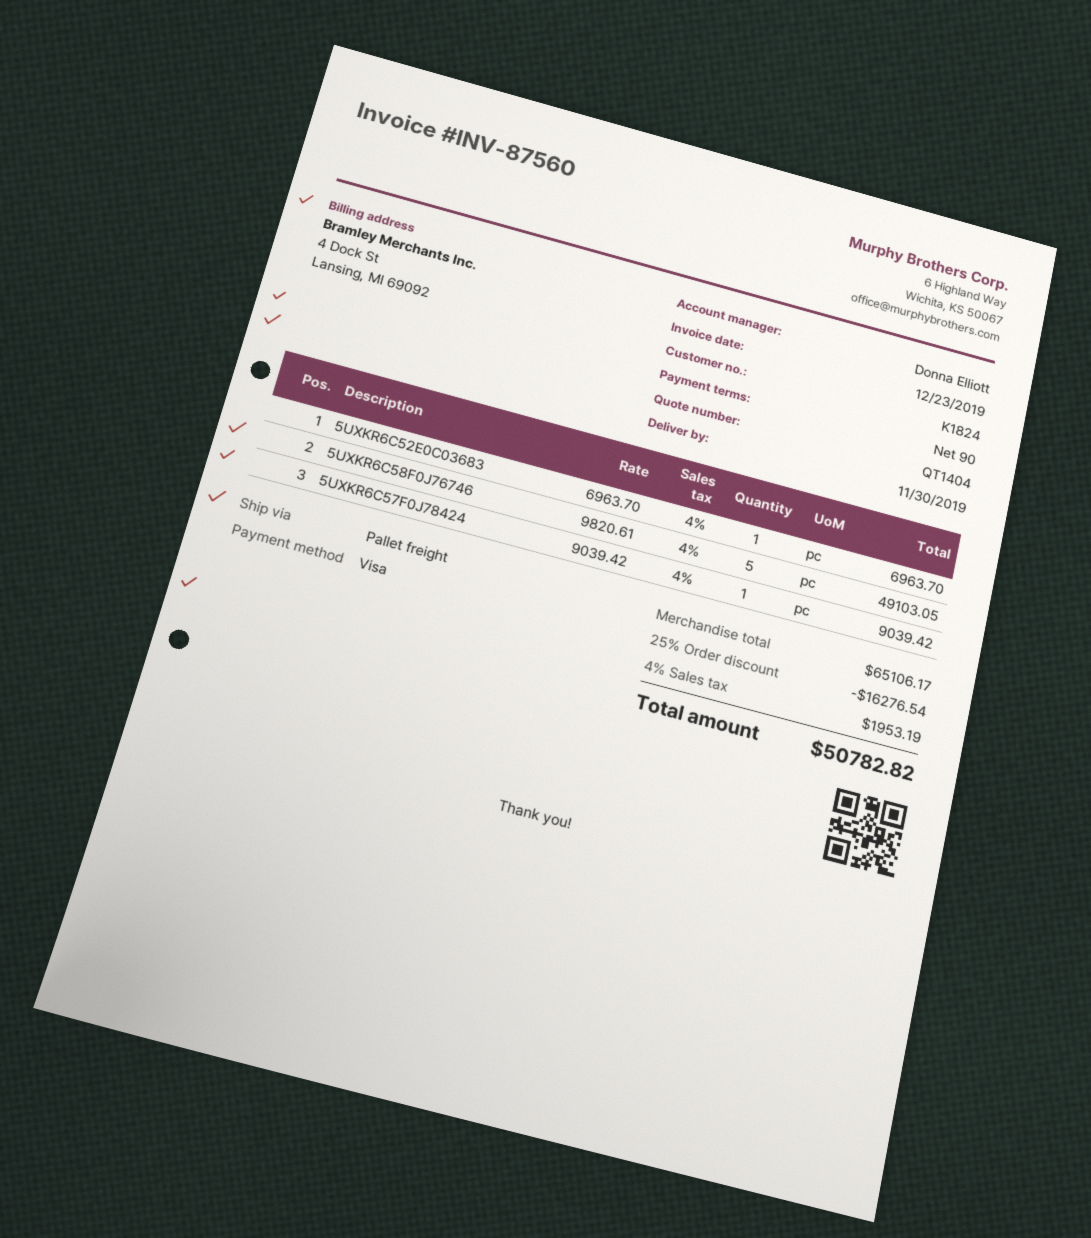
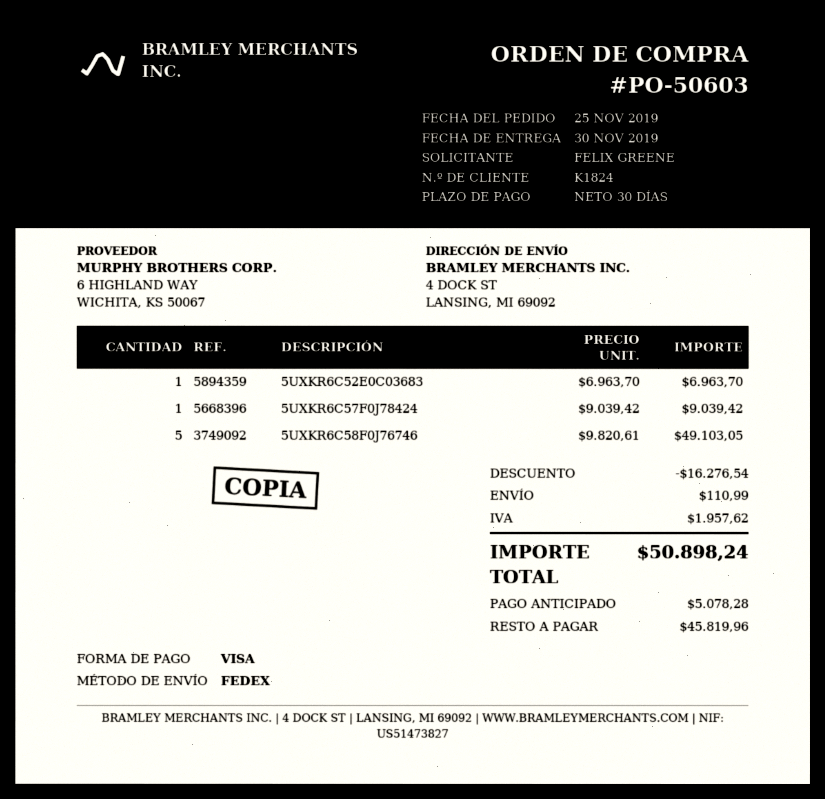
payment terms: 90 days -> 30 days
shipping method: pallet freight -> FedEx
shipping: none -> 110.99
tax: 1953.19 -> 1957.62
total: 50782.82 -> 50898.24

